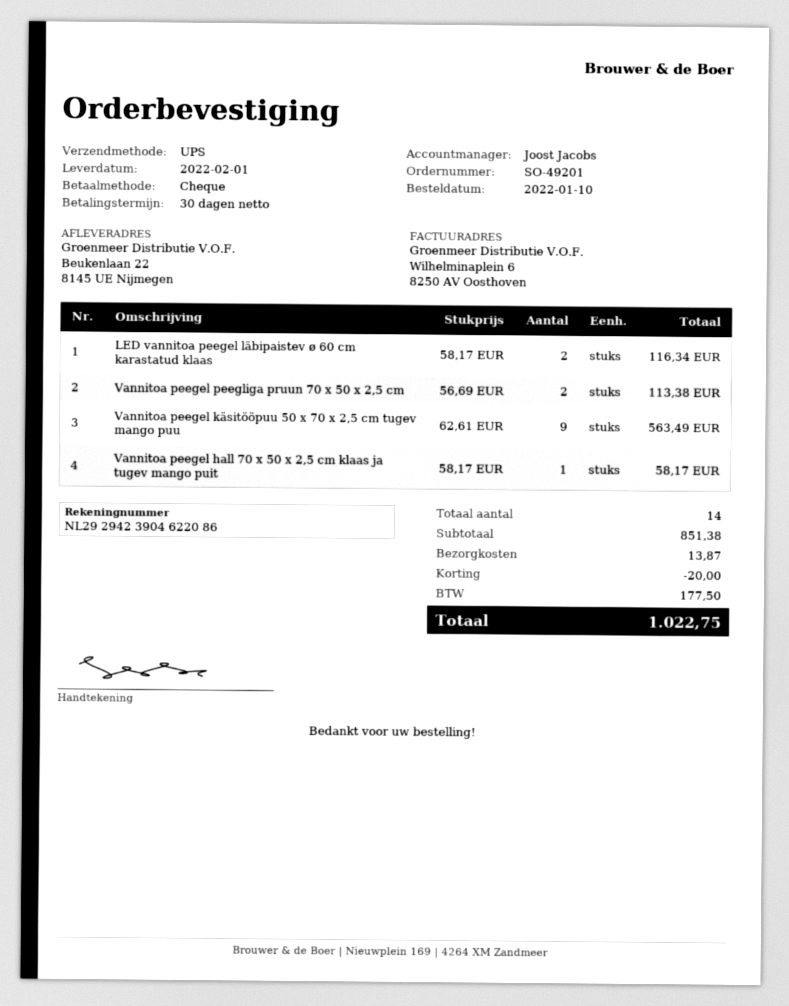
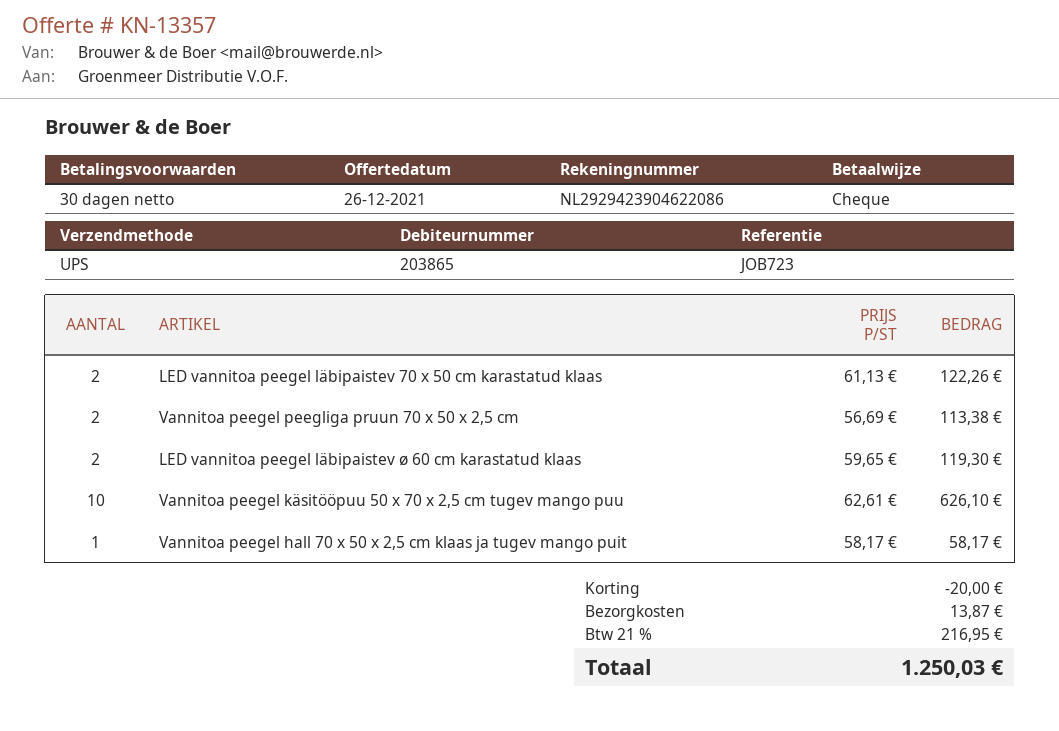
LED vannitoa peegel läbipaistev ø 60 cm karastatud klaas: 2 x 58.17 = 116.34 -> 2 x 59.65 = 119.30
Vannitoa peegel käsitööpuu 50 x 70 x 2,5 cm tugev mango puu: 9 x 62.61 = 563.49 -> 10 x 62.61 = 626.10
LED vannitoa peegel läbipaistev 70 x 50 cm karastatud klaas: none -> 2 x 61.13 = 122.26
tax: 177.50 -> 216.95
total: 1022.75 -> 1250.03

